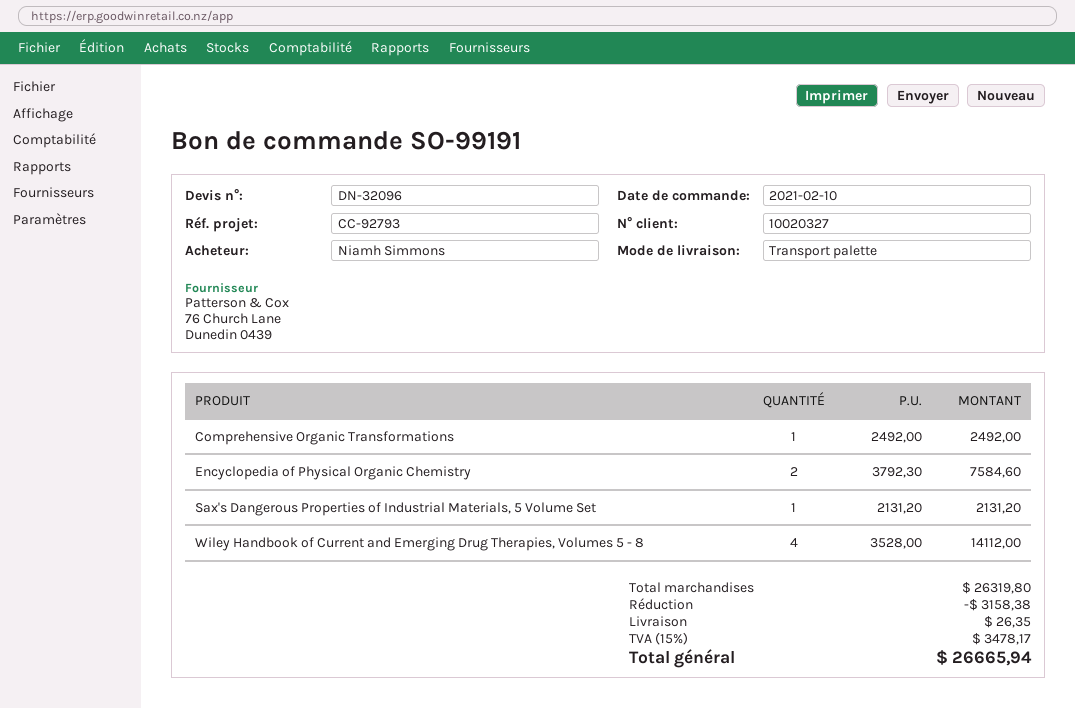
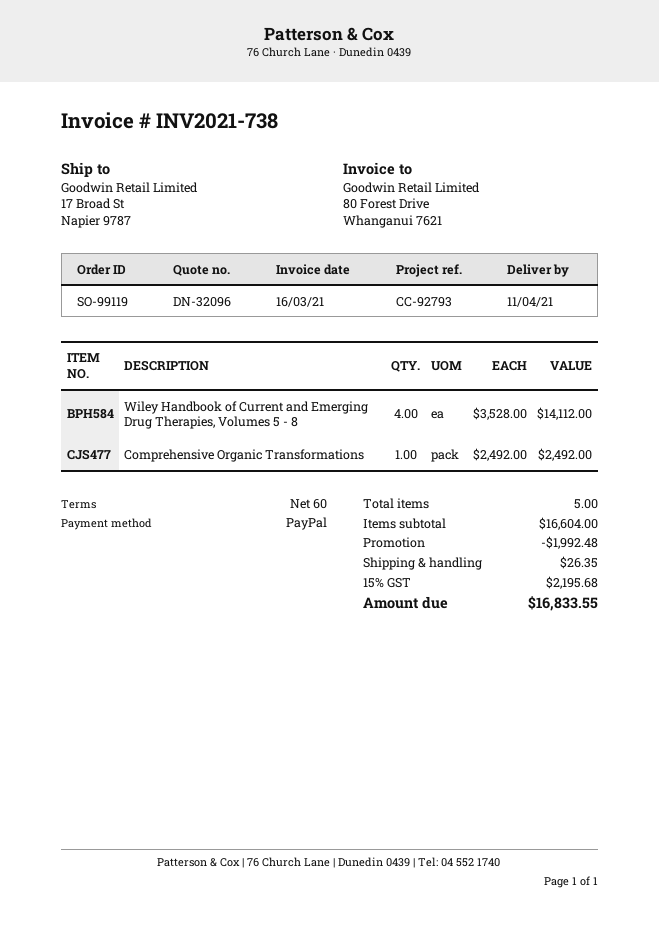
order number: SO-99191 -> SO-99119
Encyclopedia of Physical Organic Chemistry: 2 x 3792.30 = 7584.60 -> none
Sax's Dangerous Properties of Industrial Materials, 5 Volume Set: 1 x 2131.20 = 2131.20 -> none
subtotal: 26319.80 -> 16604.00
discount: 3158.38 -> 1992.48
tax: 15% = 3478.17 -> 15% = 2195.68
total: 26665.94 -> 16833.55

